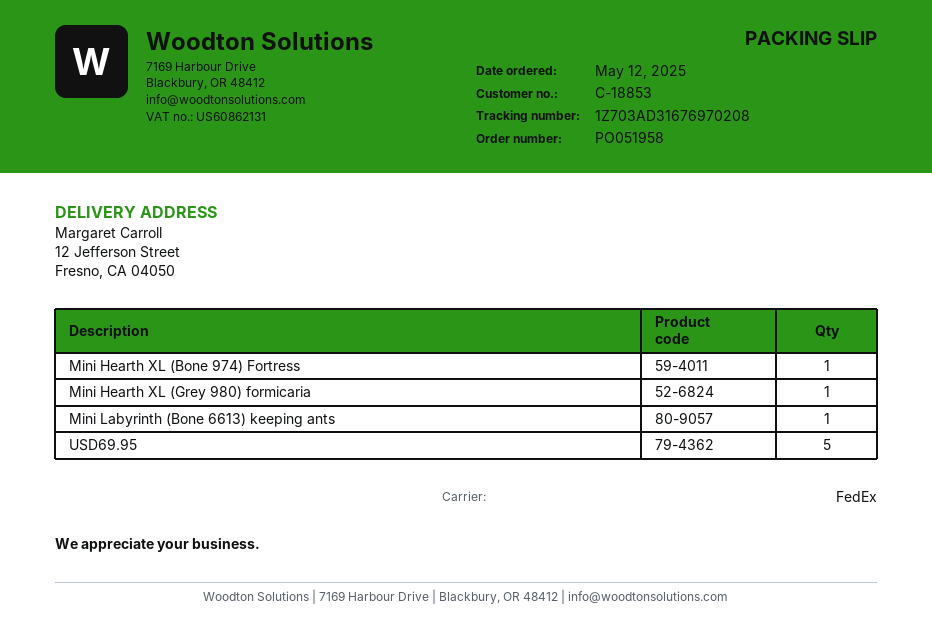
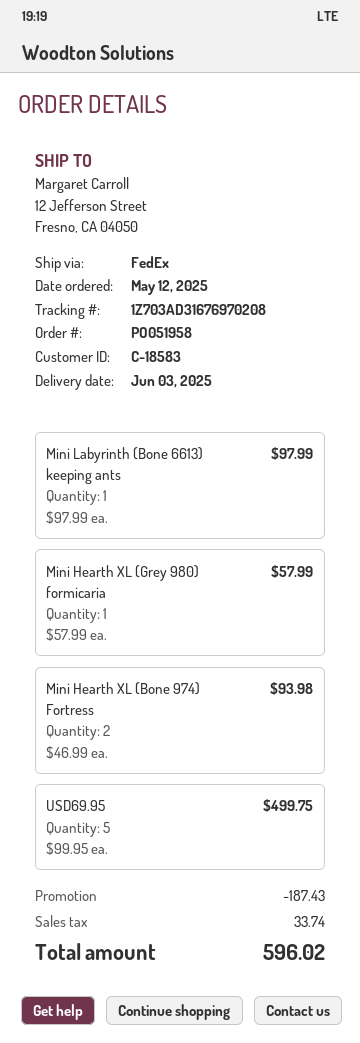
customer number: C-18853 -> C-18583
Mini Hearth XL (Bone 974) Fortress: 1 -> 2

